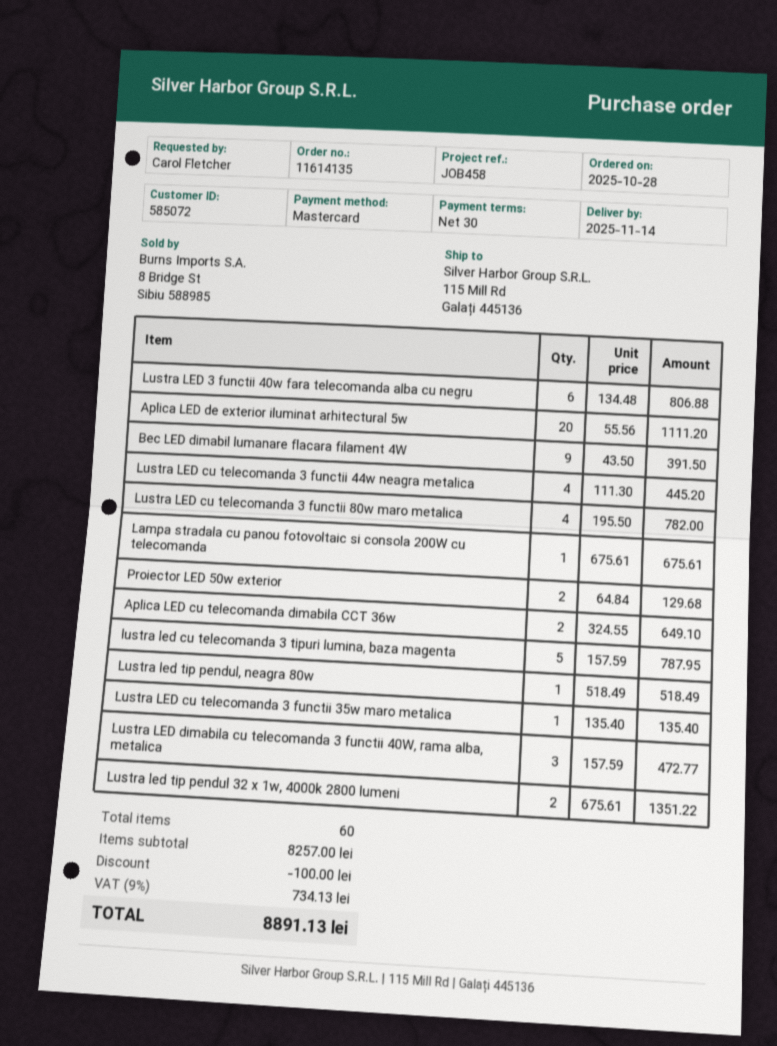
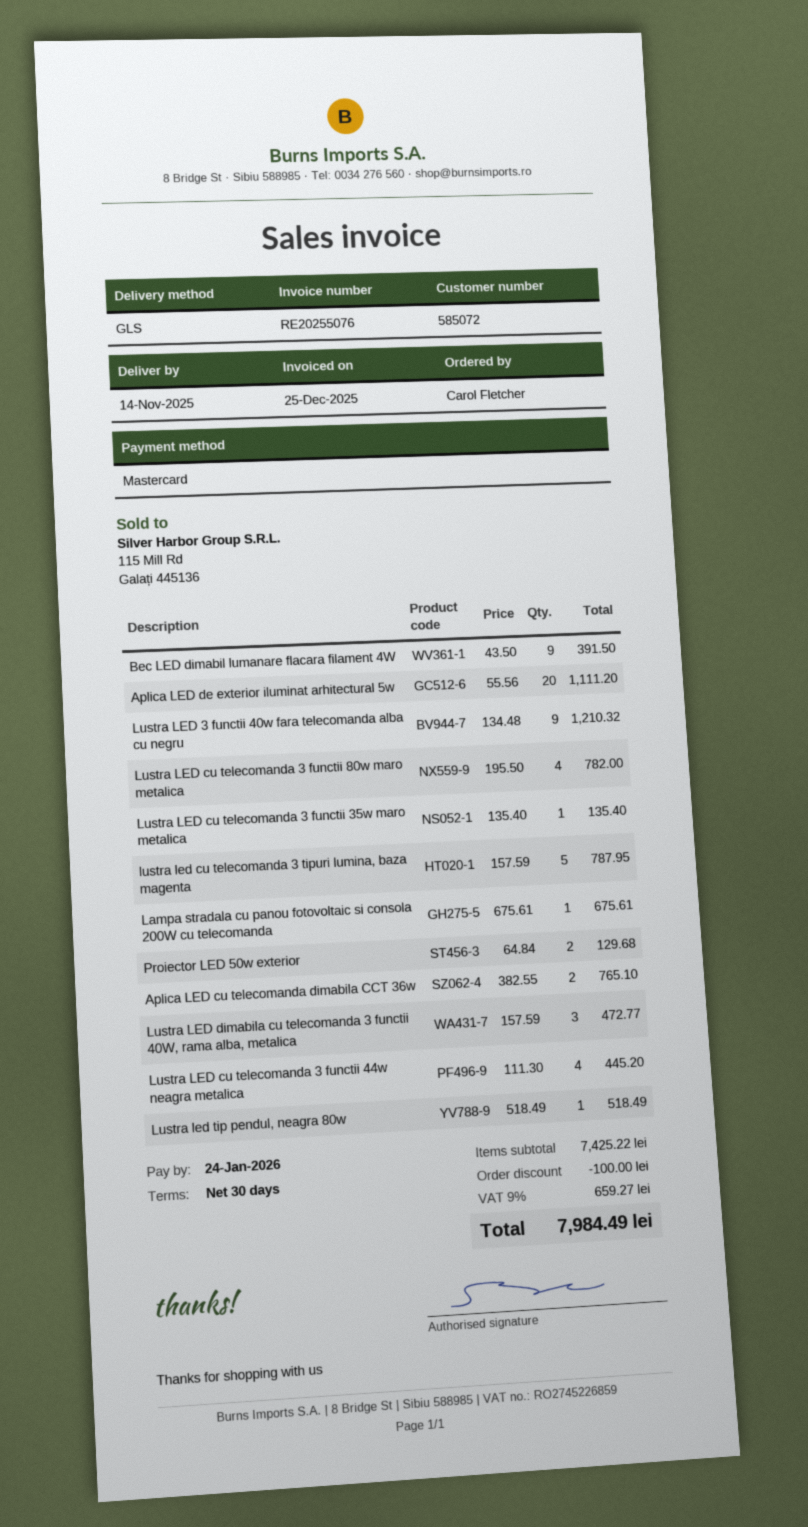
Lustra LED 3 functii 40w fara telecomanda alba cu negru: 6 x 134.48 = 806.88 -> 9 x 134.48 = 1210.32
Aplica LED cu telecomanda dimabila CCT 36w: 2 x 324.55 = 649.10 -> 2 x 382.55 = 765.10
Lustra led tip pendul 32 x 1w, 4000k 2800 lumeni: 2 x 675.61 = 1351.22 -> none
subtotal: 8257.00 -> 7425.22
tax: 9% = 734.13 -> 9% = 659.27
total: 8891.13 -> 7984.49

